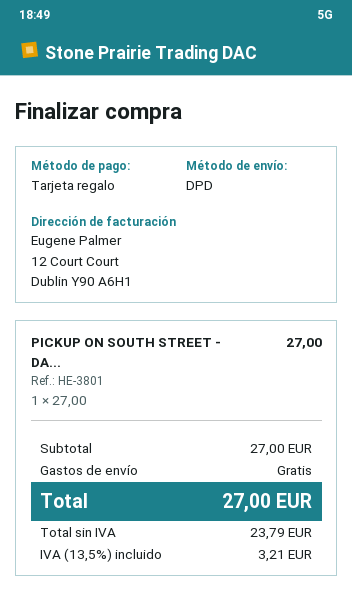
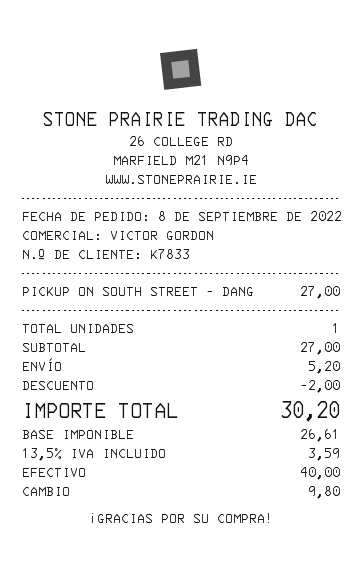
payment method: gift card -> cash
discount: none -> 2.00
shipping: 0.00 -> 5.20
net: 23.79 -> 26.61
tax: 13.5% = 3.21 -> 13.5% = 3.59
total: 27.00 -> 30.20

